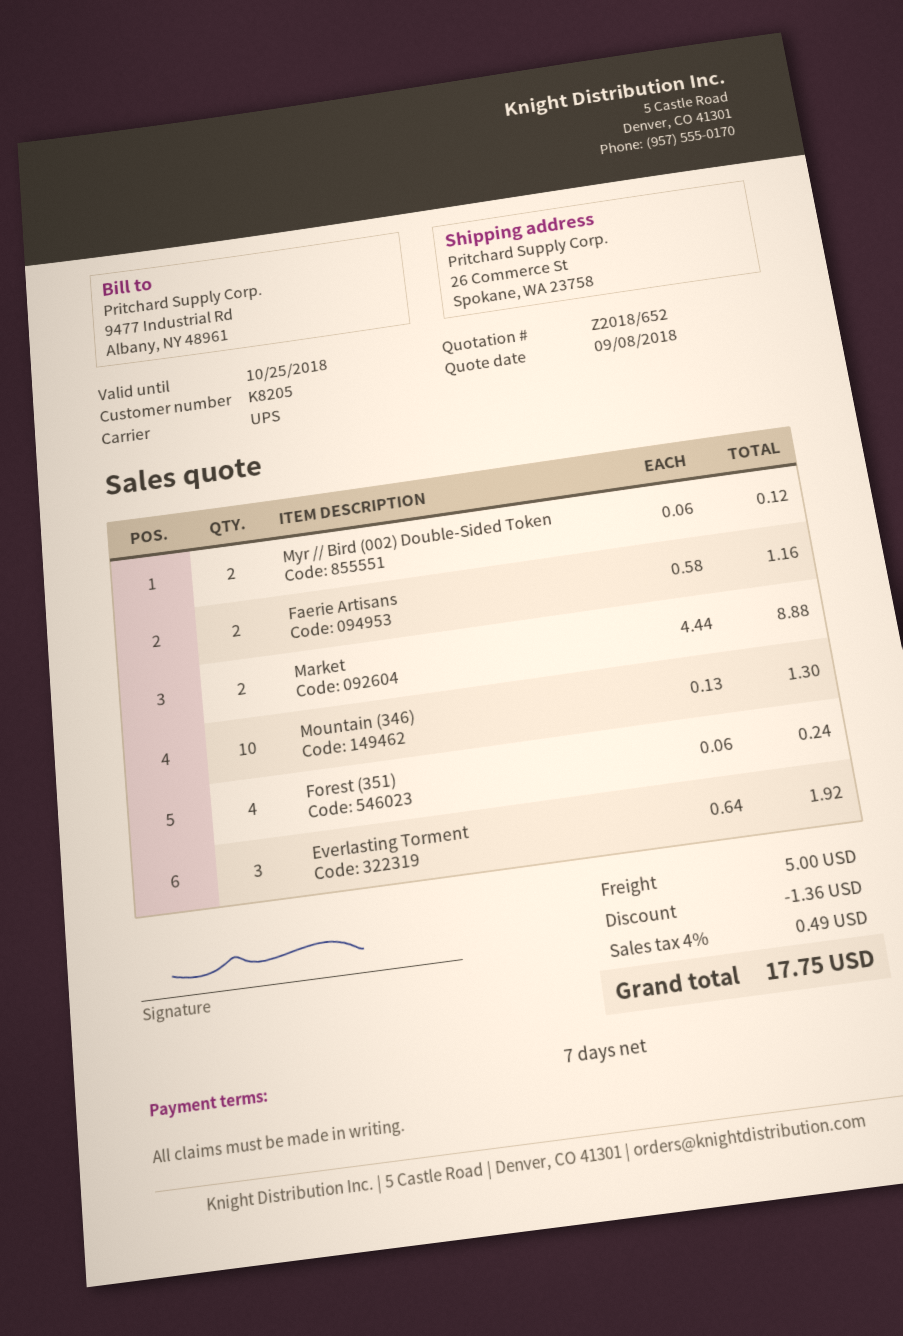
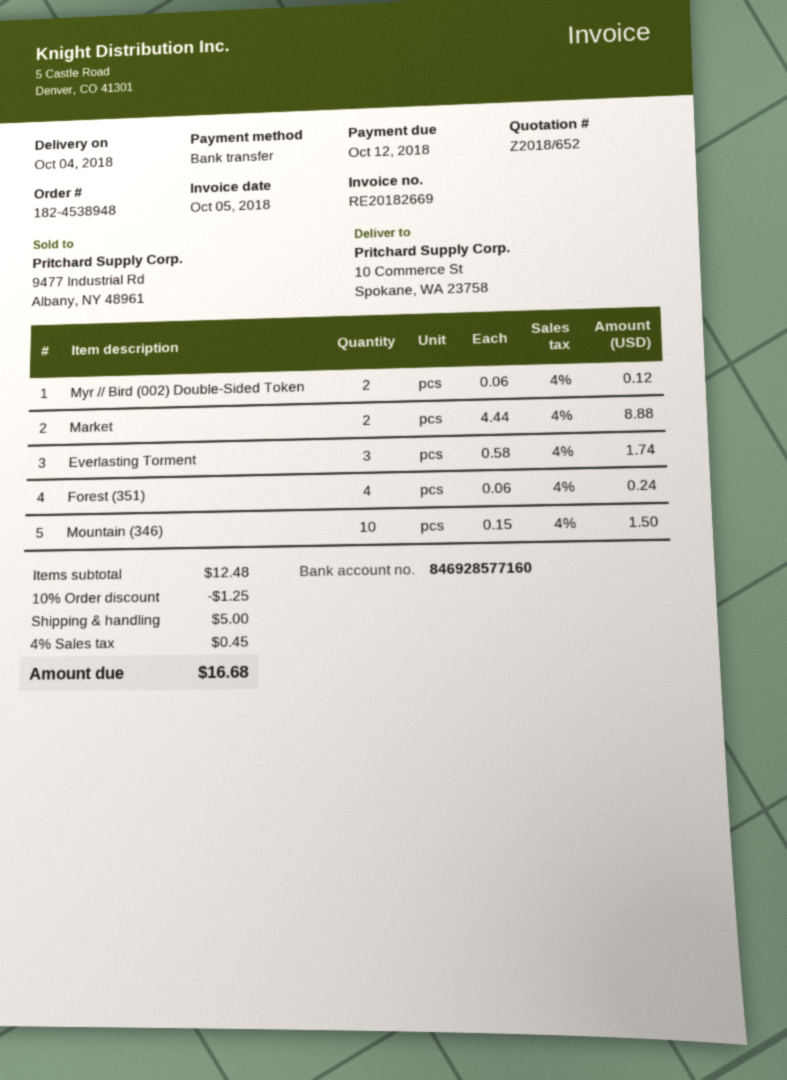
ship to: 26 Commerce St, Spokane, WA 23758 -> 10 Commerce St, Spokane, WA 23758
Faerie Artisans: 2 x 0.58 = 1.16 -> none
Mountain (346): 10 x 0.13 = 1.30 -> 10 x 0.15 = 1.50
Everlasting Torment: 3 x 0.64 = 1.92 -> 3 x 0.58 = 1.74
discount: 1.36 -> 1.25
tax: 4% = 0.49 -> 4% = 0.45
total: 17.75 -> 16.68

